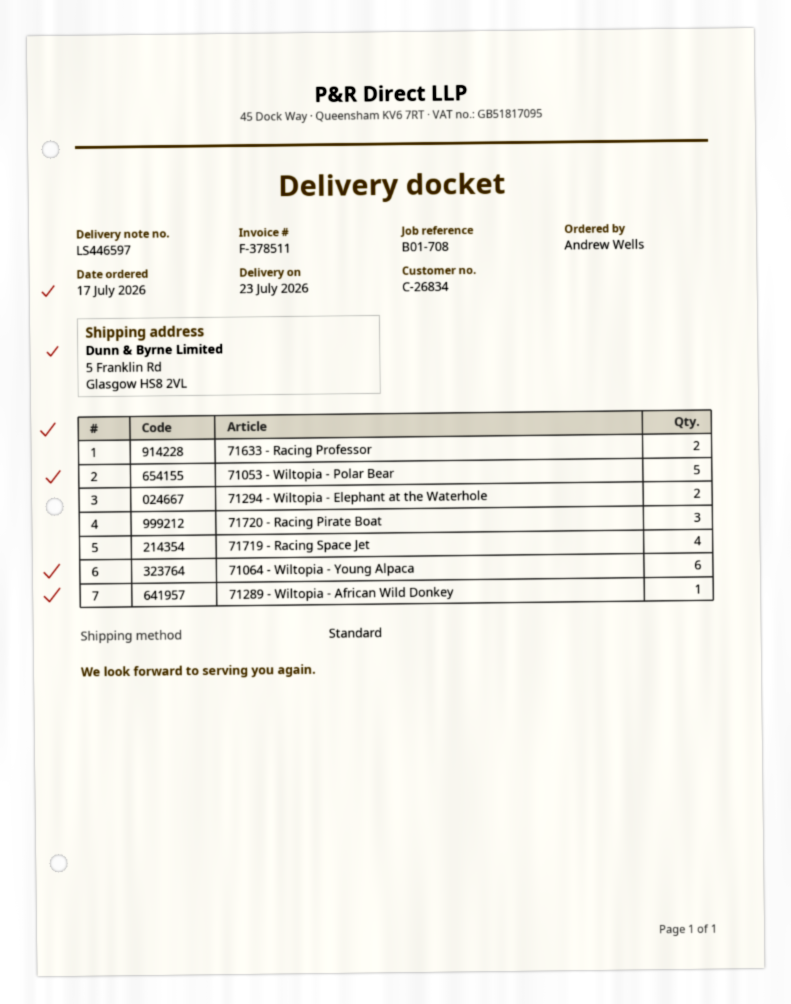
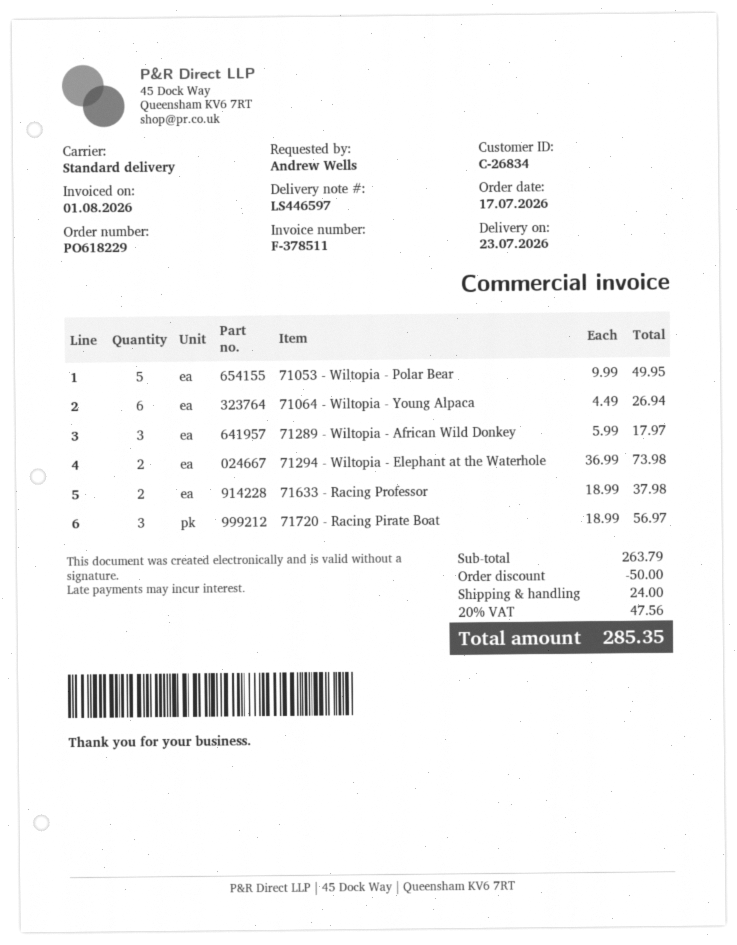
71719 - Racing Space Jet: 4 -> none
71289 - Wiltopia - African Wild Donkey: 1 -> 3

